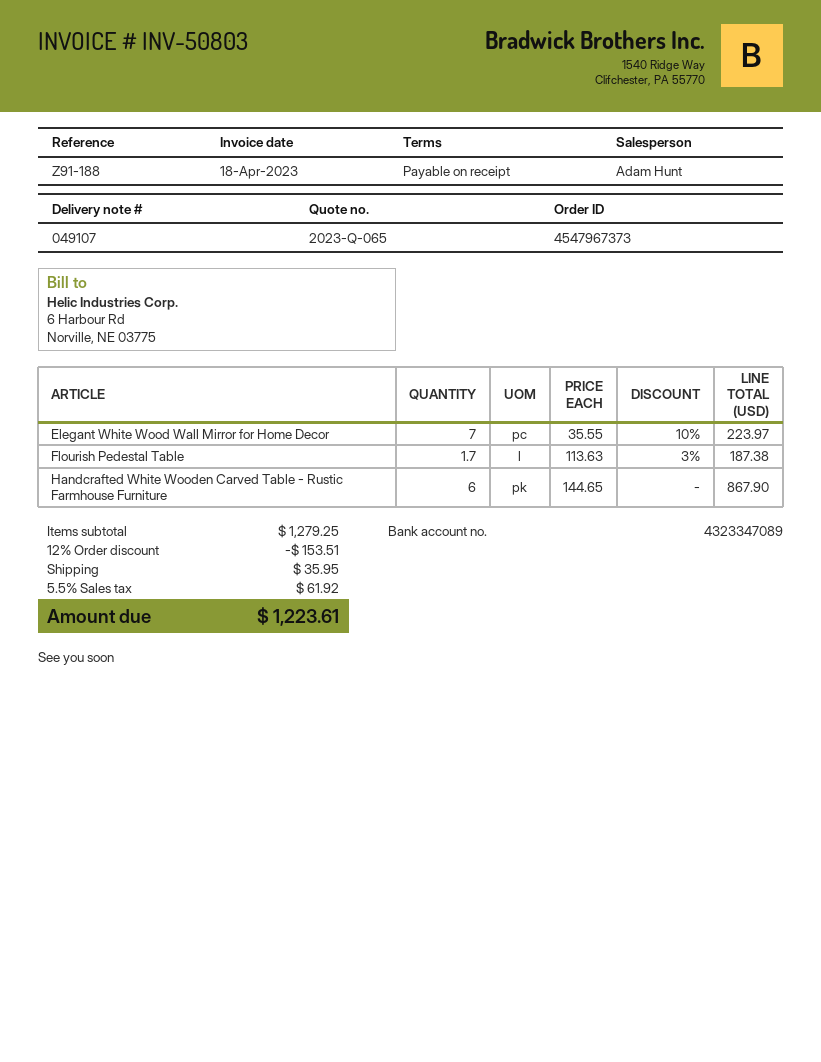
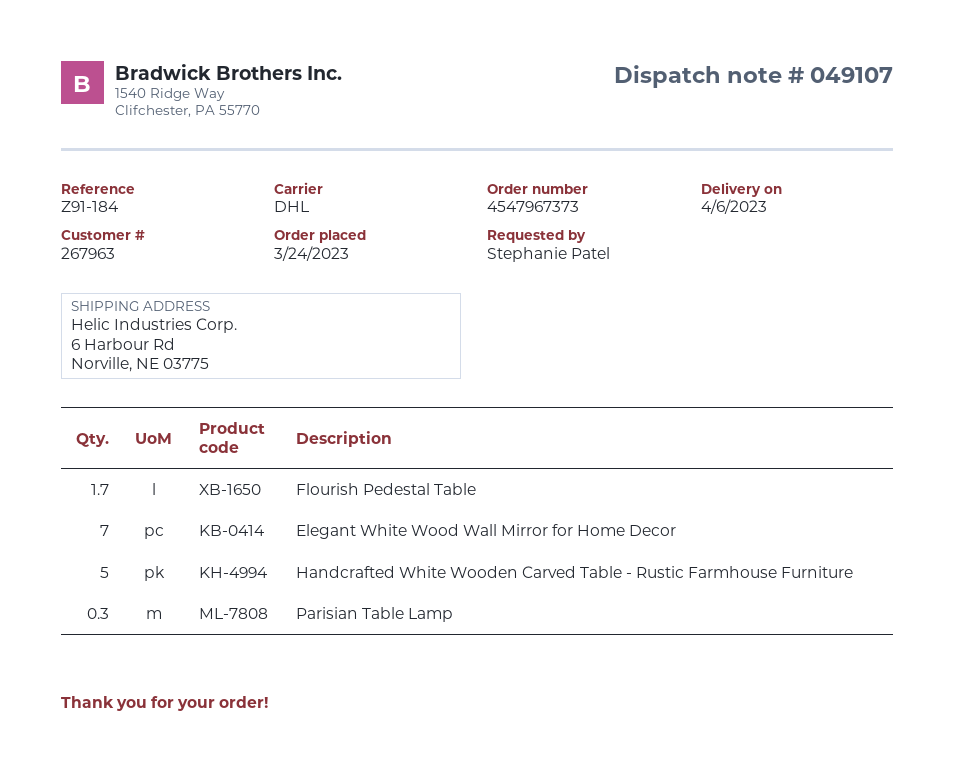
reference: Z91-188 -> Z91-184
Handcrafted White Wooden Carved Table - Rustic Farmhouse Furniture: 6 -> 5
Parisian Table Lamp: none -> 0.3

